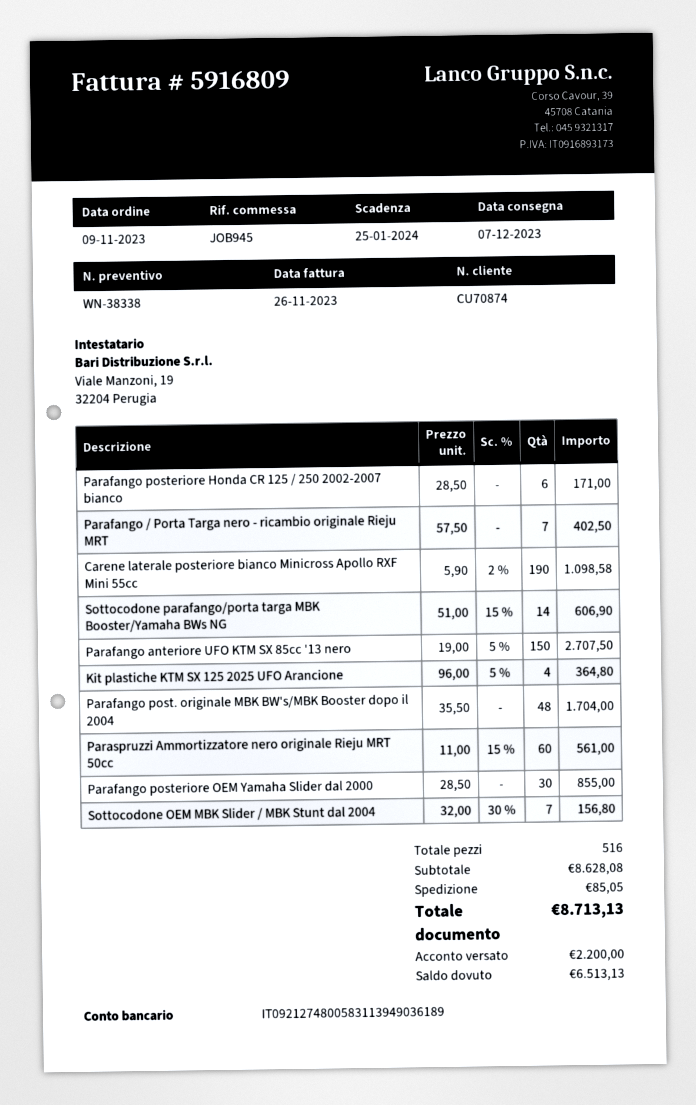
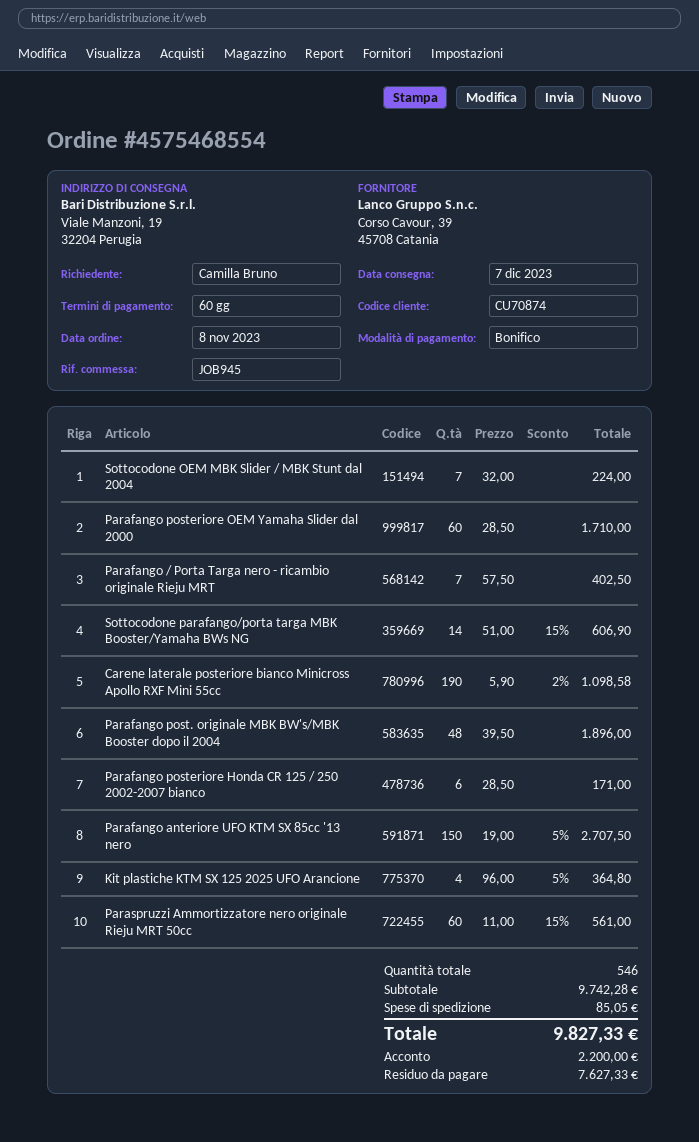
order date: 2023-11-09 -> 2023-11-08
Parafango post. originale MBK BW's/MBK Booster dopo il 2004: 48 x 35.50 = 1704.00 -> 48 x 39.50 = 1896.00
Parafango posteriore OEM Yamaha Slider dal 2000: 30 x 28.50 = 855.00 -> 60 x 28.50 = 1710.00
Sottocodone OEM MBK Slider / MBK Stunt dal 2004: 7 x 32.00 - 30% = 156.80 -> 7 x 32.00 = 224.00
total quantity: 516 -> 546
subtotal: 8628.08 -> 9742.28
total: 8713.13 -> 9827.33
balance: 6513.13 -> 7627.33

